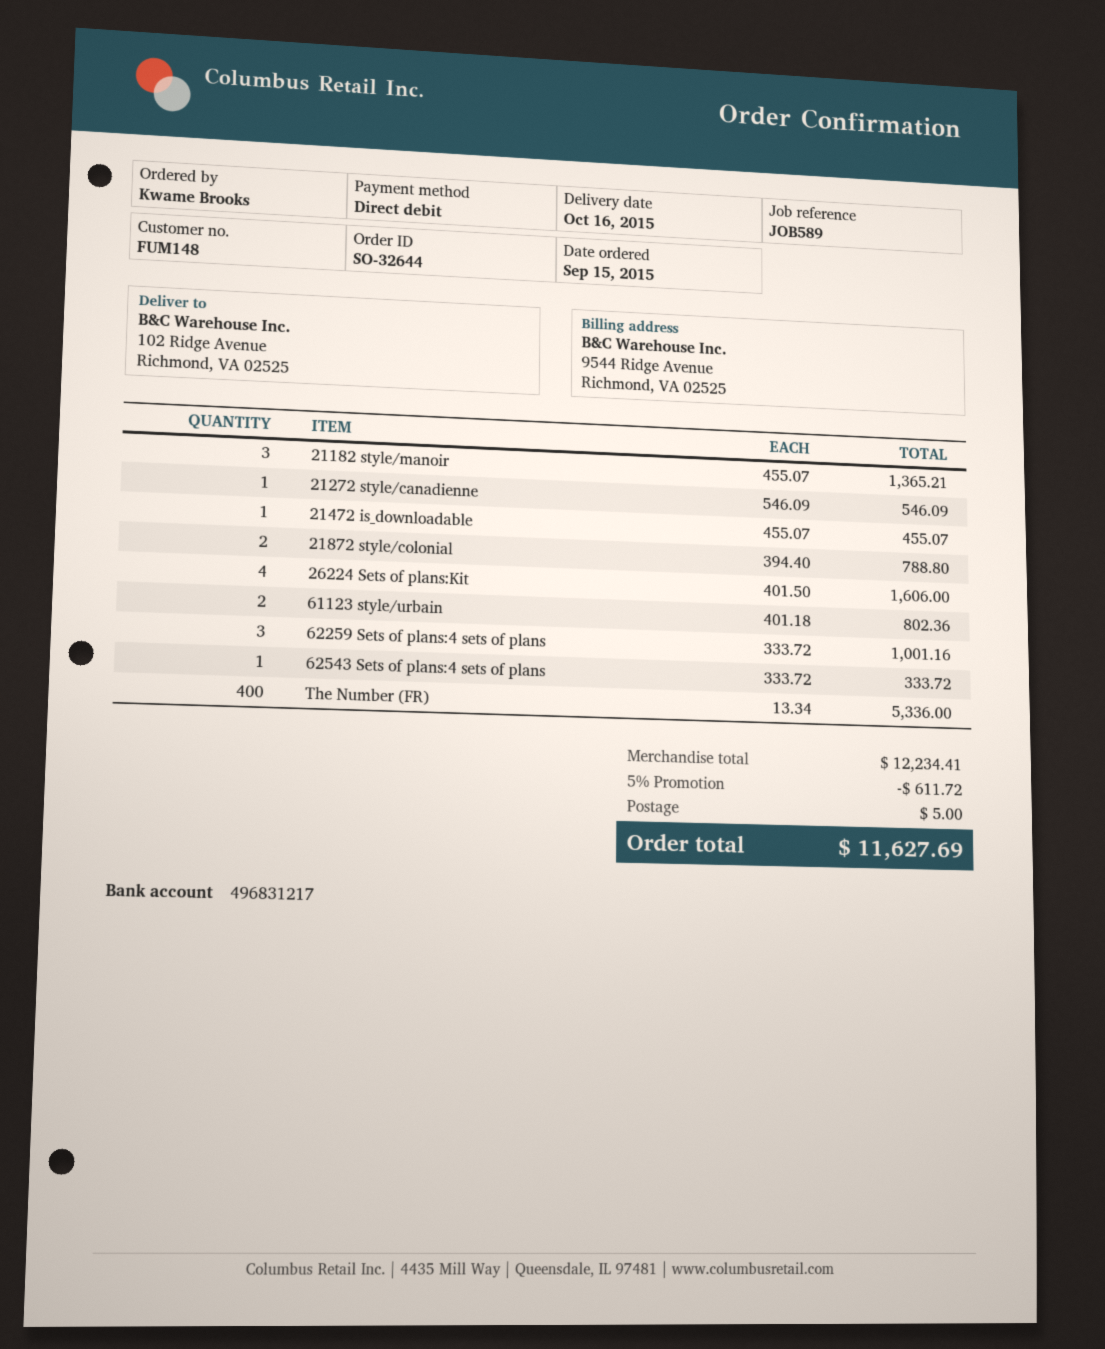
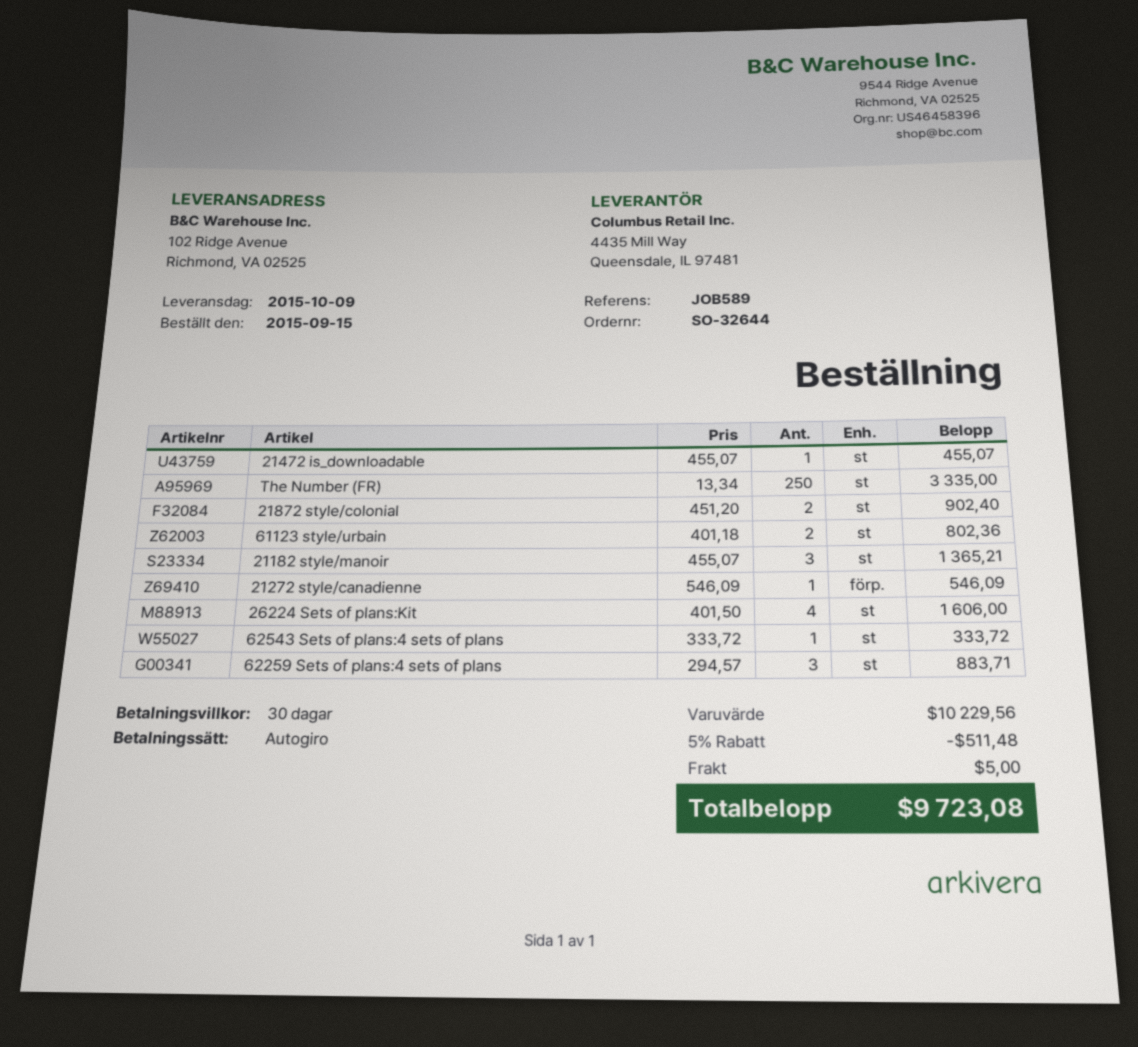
delivery date: 2015-10-16 -> 2015-10-09
21872 style/colonial: 2 x 394.40 = 788.80 -> 2 x 451.20 = 902.40
62259 Sets of plans:4 sets of plans: 3 x 333.72 = 1001.16 -> 3 x 294.57 = 883.71
The Number (FR): 400 x 13.34 = 5336.00 -> 250 x 13.34 = 3335.00
subtotal: 12234.41 -> 10229.56
discount: 5% = 611.72 -> 5% = 511.48
total: 11627.69 -> 9723.08

